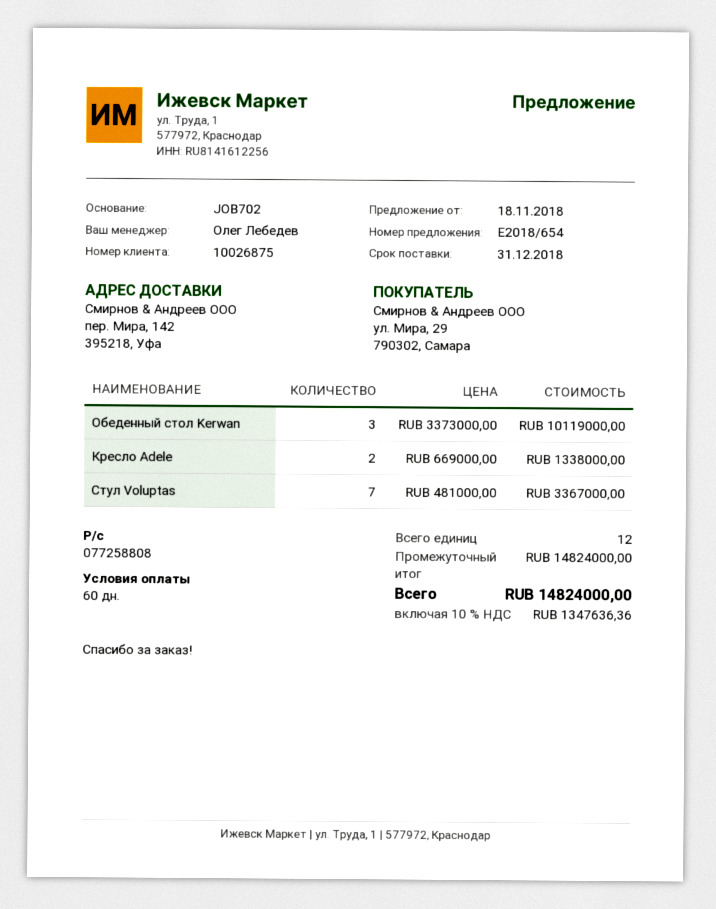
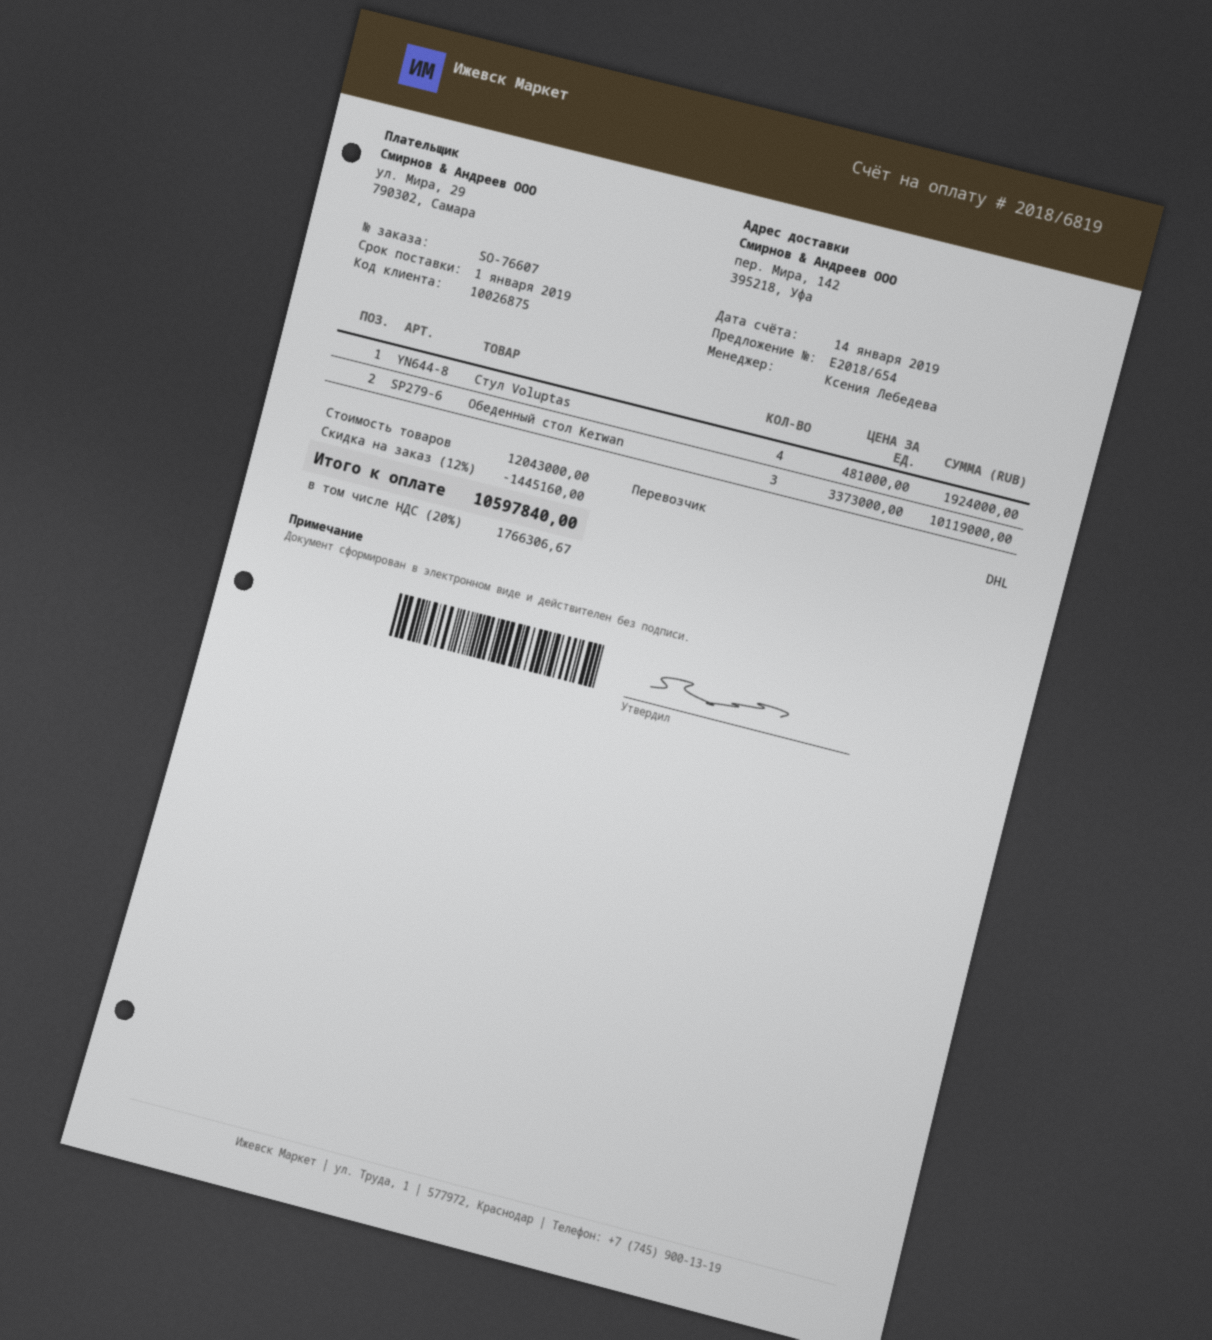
delivery date: 2018-12-31 -> 2019-01-01
sales rep: Олег Лебедев -> Ксения Лебедева
Кресло Adele: 2 x 669000.00 = 1338000.00 -> none
Стул Voluptas: 7 x 481000.00 = 3367000.00 -> 4 x 481000.00 = 1924000.00
subtotal: 14824000.00 -> 12043000.00
discount: none -> 12% = 1445160.00
tax: 10% = 1347636.36 -> 20% = 1766306.67
total: 14824000.00 -> 10597840.00

